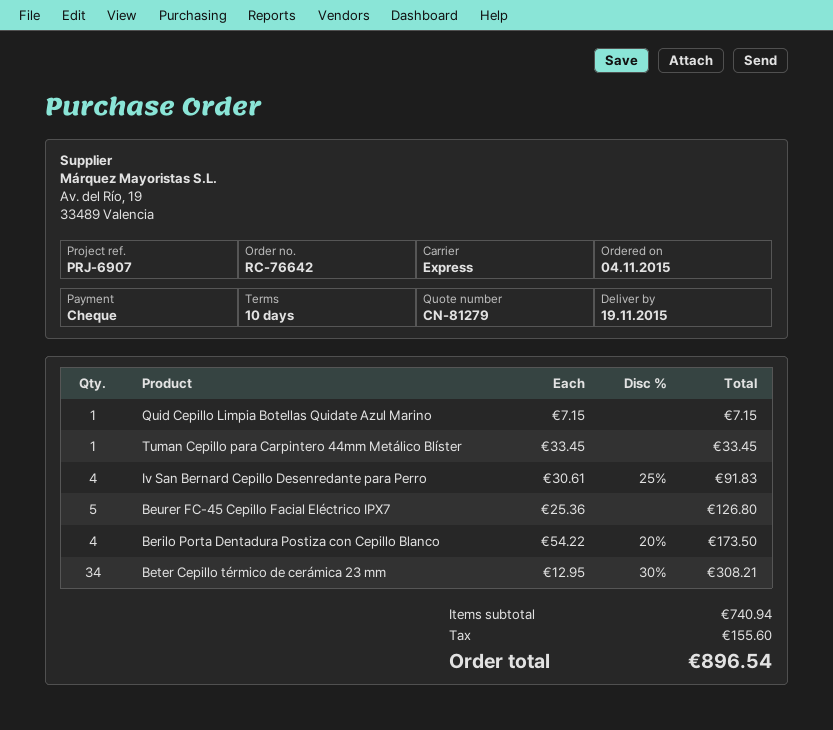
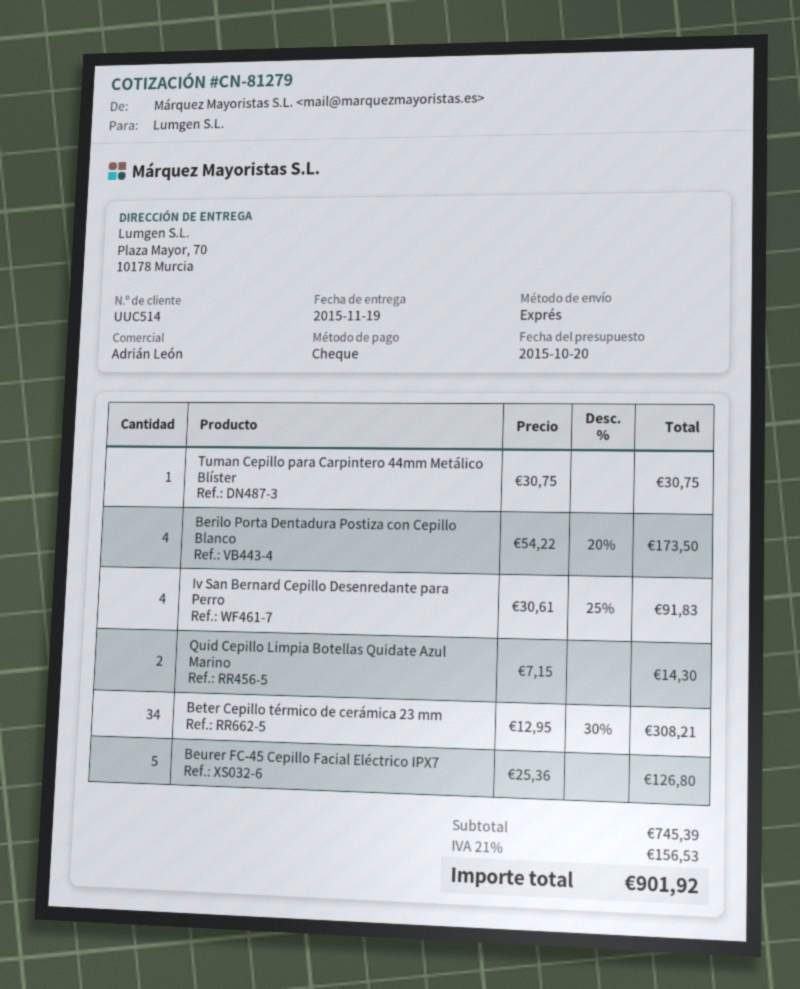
Quid Cepillo Limpia Botellas Quidate Azul Marino: 1 x 7.15 = 7.15 -> 2 x 7.15 = 14.30
Tuman Cepillo para Carpintero 44mm Metálico Blíster: 1 x 33.45 = 33.45 -> 1 x 30.75 = 30.75
subtotal: 740.94 -> 745.39
tax: 155.60 -> 156.53
total: 896.54 -> 901.92

